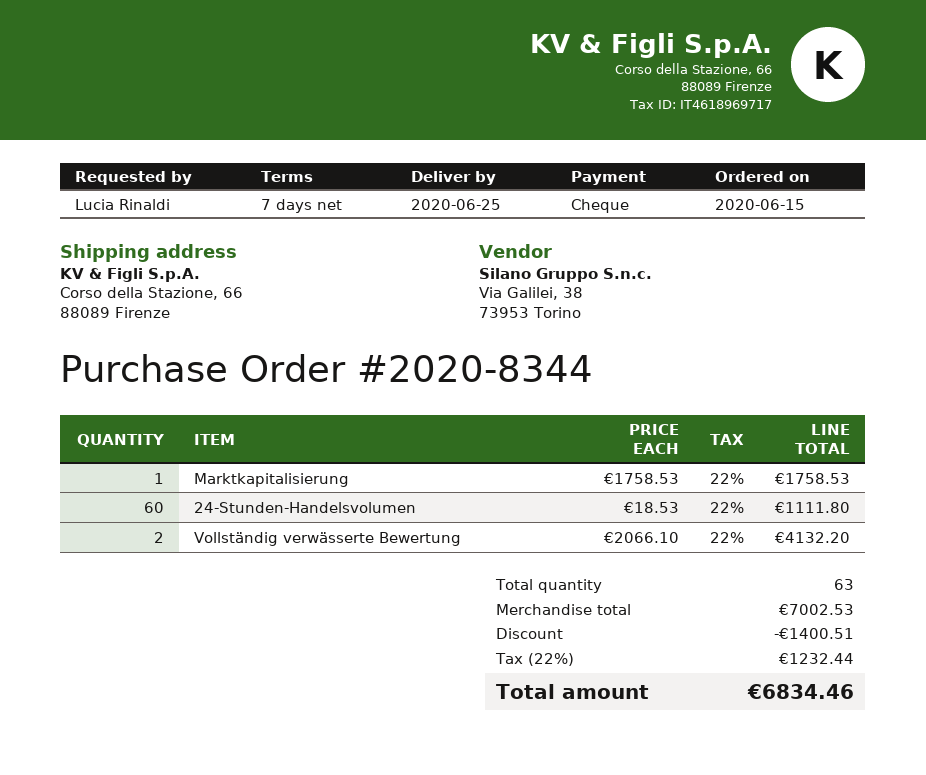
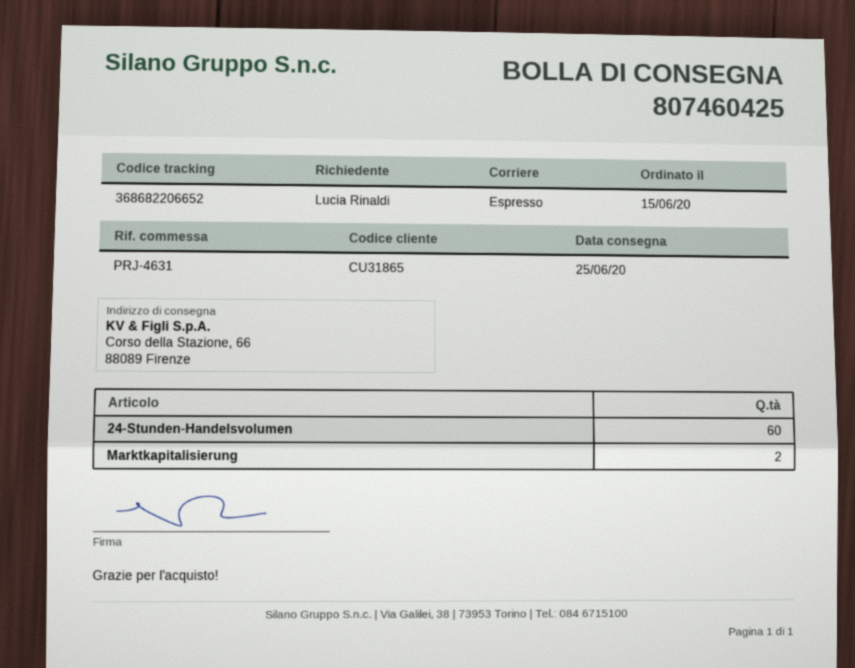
Marktkapitalisierung: 1 -> 2
Vollständig verwässerte Bewertung: 2 -> none

